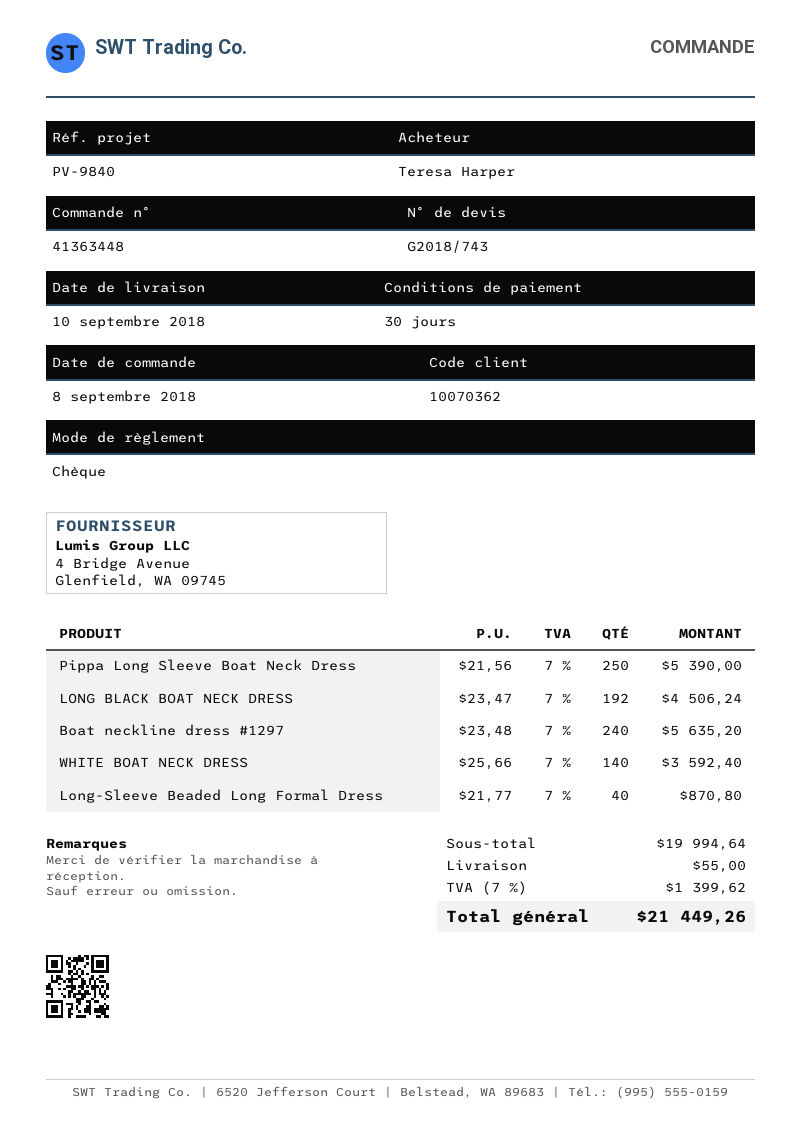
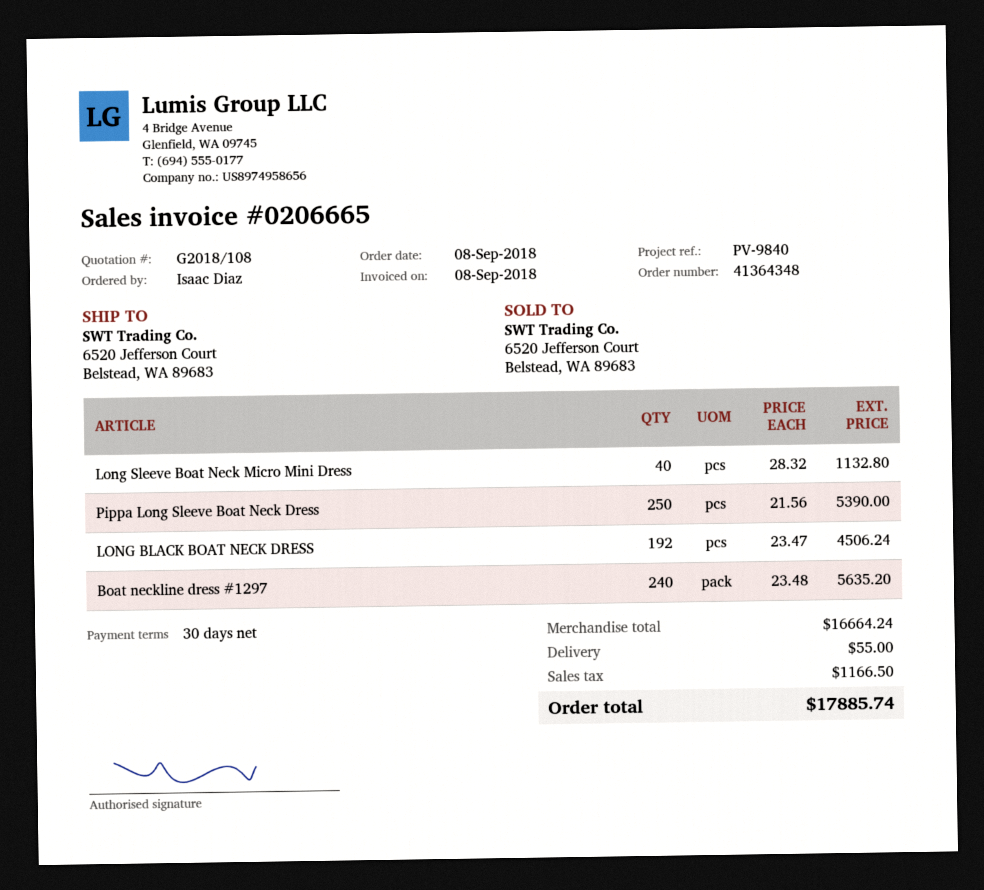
quote number: G2018/743 -> G2018/108
order number: 41363448 -> 41364348
ordered by: Teresa Harper -> Isaac Diaz
WHITE BOAT NECK DRESS: 140 x 25.66 = 3592.40 -> none
Long-Sleeve Beaded Long Formal Dress: 40 x 21.77 = 870.80 -> none
Long Sleeve Boat Neck Micro Mini Dress: none -> 40 x 28.32 = 1132.80
subtotal: 19994.64 -> 16664.24
tax: 1399.62 -> 1166.50
total: 21449.26 -> 17885.74

